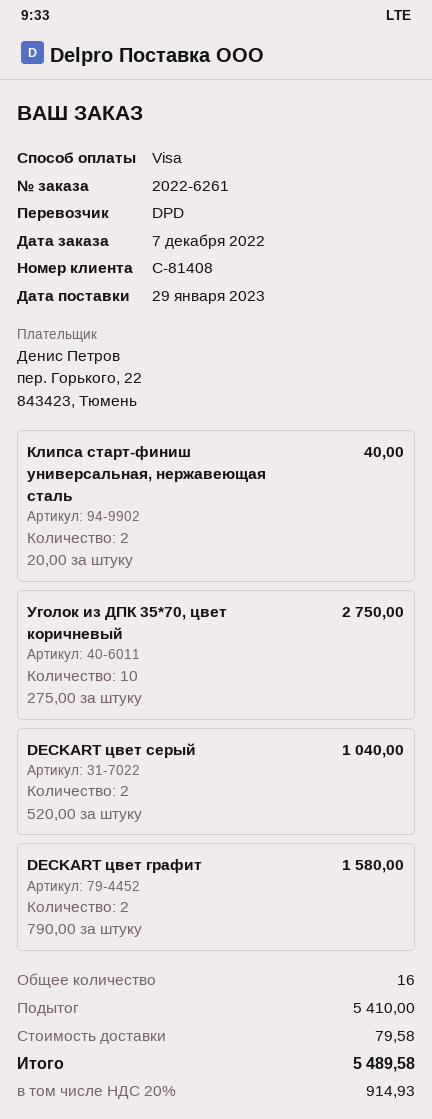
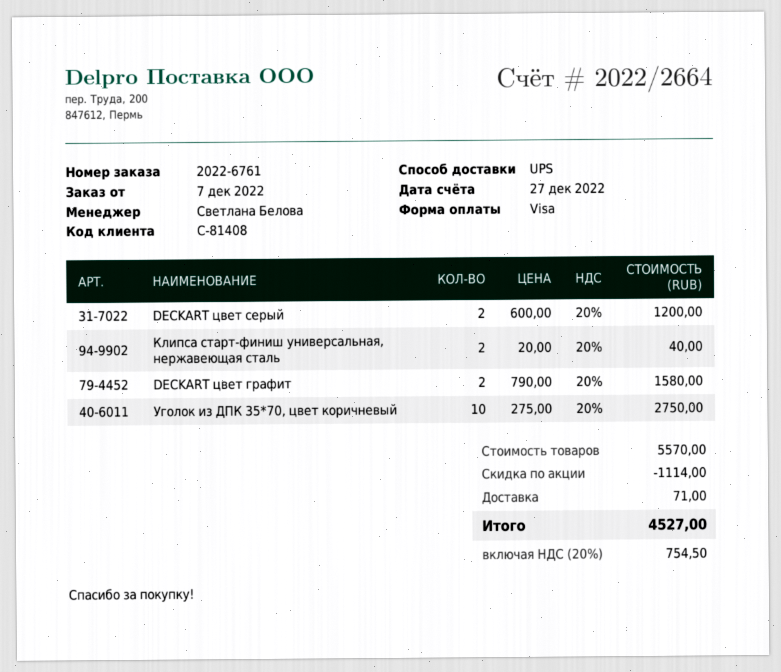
order number: 2022-6261 -> 2022-6761
shipping method: DPD -> UPS
DECKART цвет серый: 2 x 520.00 = 1040.00 -> 2 x 600.00 = 1200.00
subtotal: 5410.00 -> 5570.00
discount: none -> 1114.00
shipping: 79.58 -> 71.00
tax: 20% = 914.93 -> 20% = 754.50
total: 5489.58 -> 4527.00

